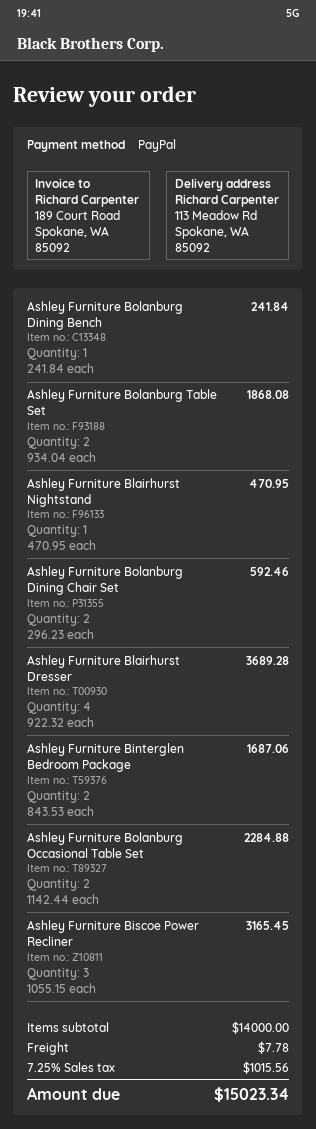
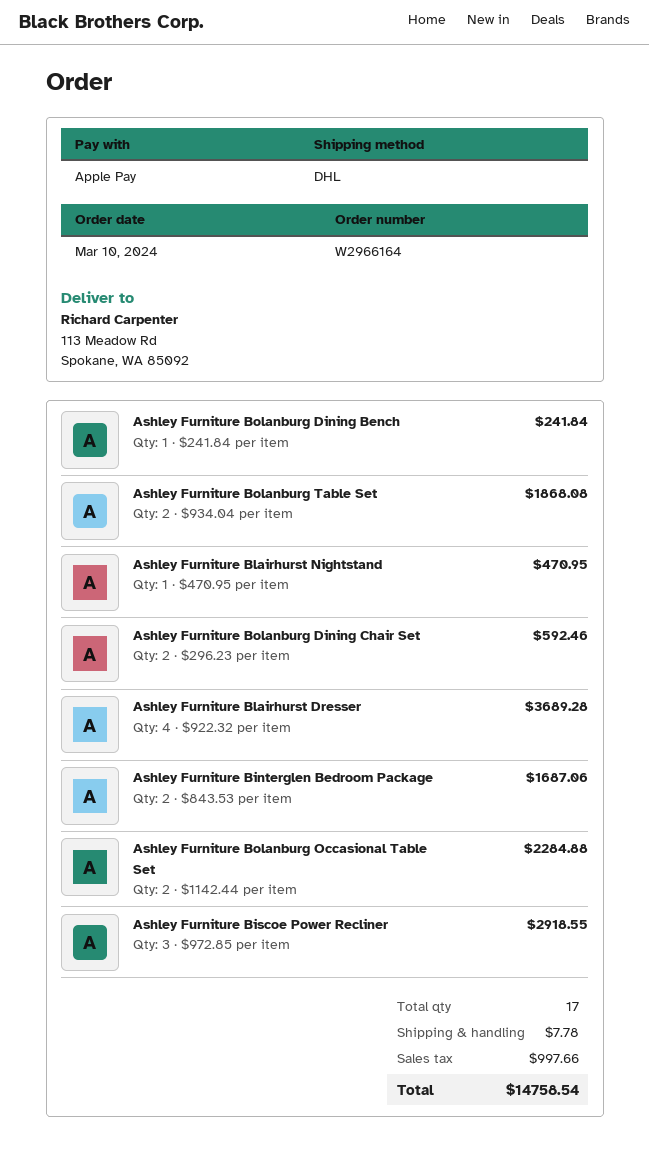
payment method: PayPal -> Apple Pay
Ashley Furniture Biscoe Power Recliner: 3 x 1055.15 = 3165.45 -> 3 x 972.85 = 2918.55
tax: 1015.56 -> 997.66
total: 15023.34 -> 14758.54

